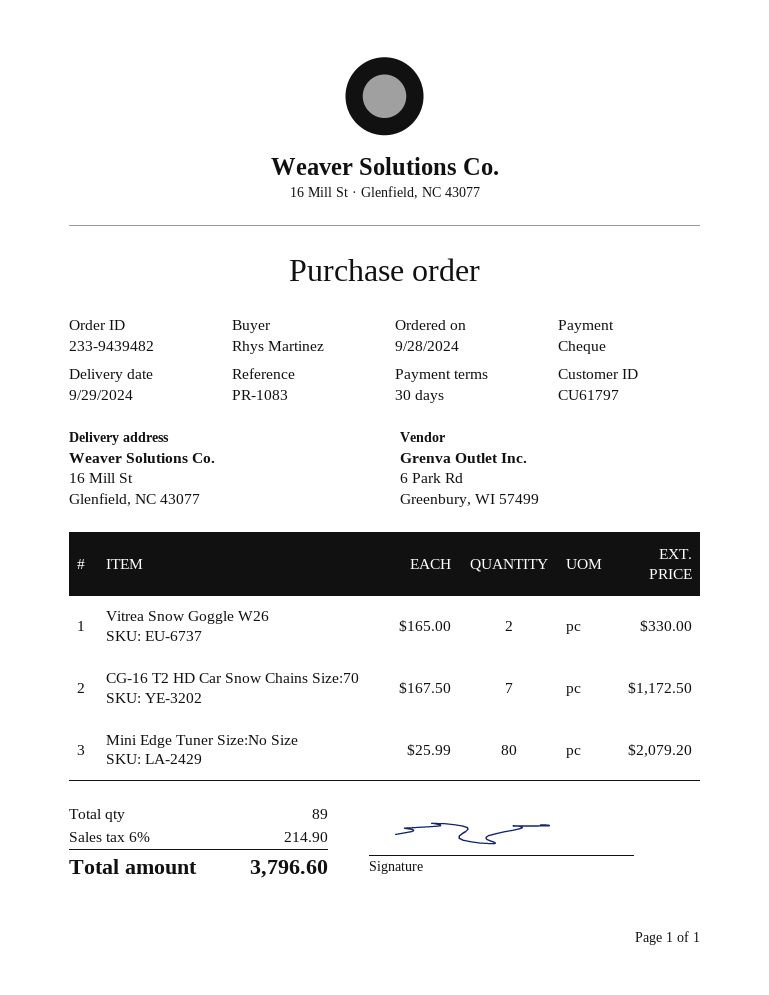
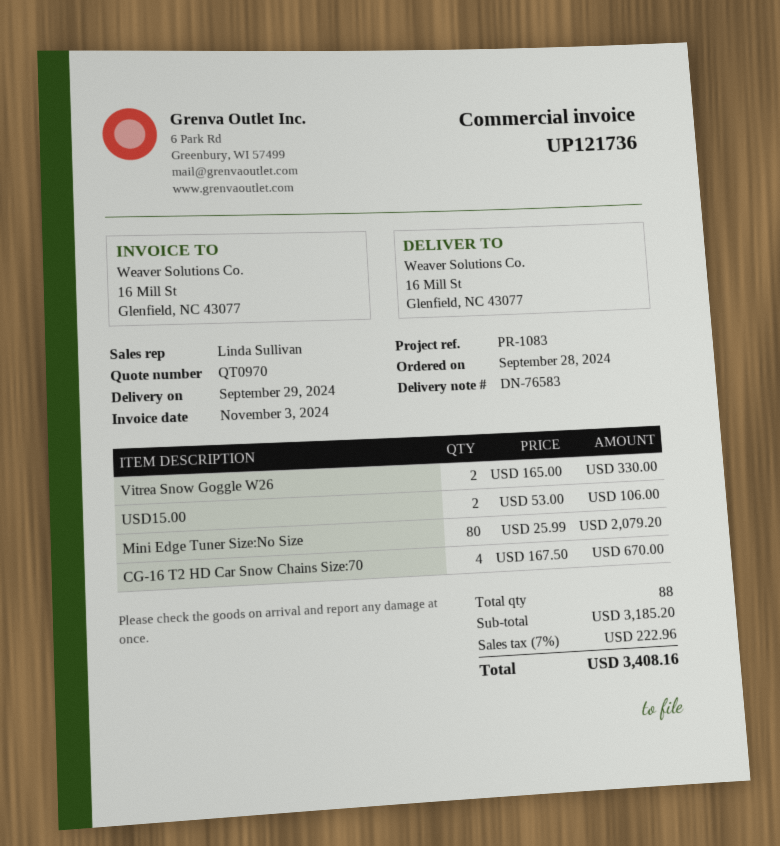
CG-16 T2 HD Car Snow Chains Size:70: 7 x 167.50 = 1172.50 -> 4 x 167.50 = 670.00
USD15.00: none -> 2 x 53.00 = 106.00
total quantity: 89 -> 88
tax: 6% = 214.90 -> 7% = 222.96
total: 3796.60 -> 3408.16

